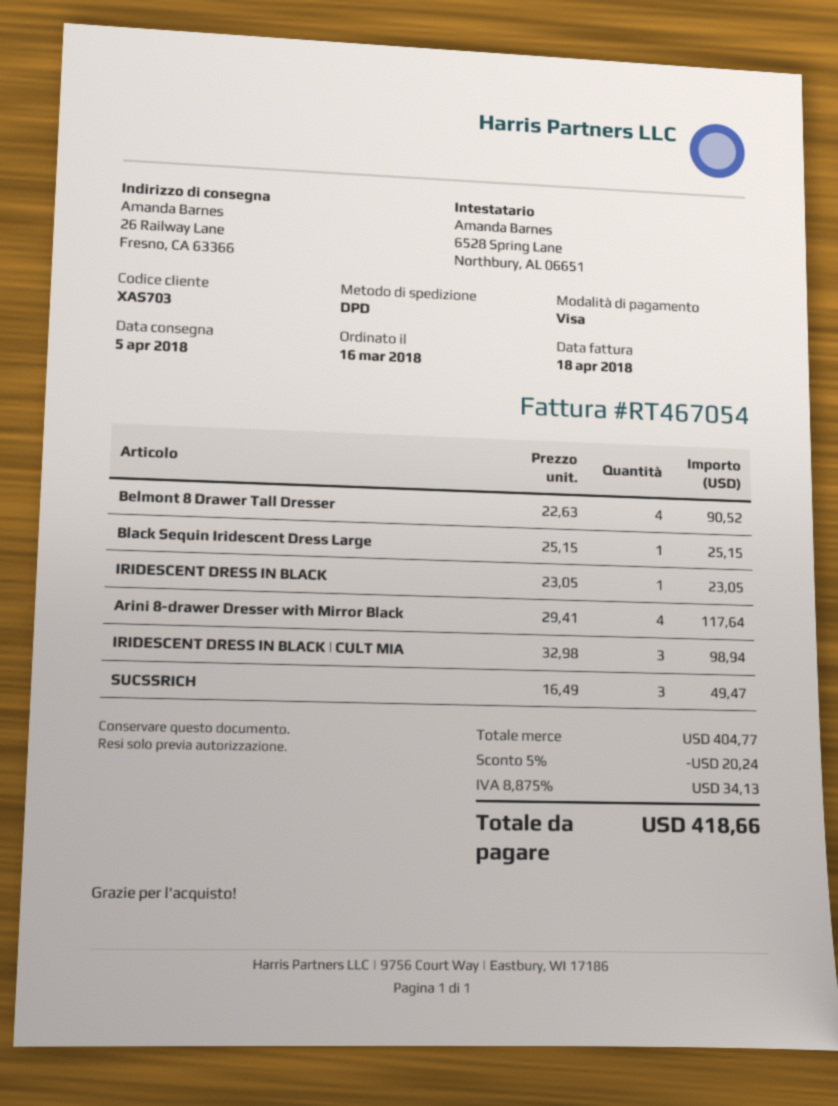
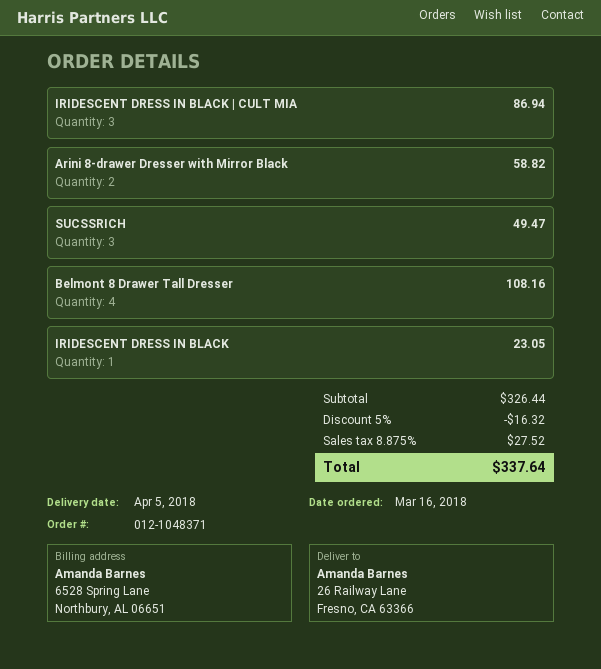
Belmont 8 Drawer Tall Dresser: 4 for 90.52 -> 4 for 108.16
Black Sequin Iridescent Dress Large: 1 for 25.15 -> none
Arini 8-drawer Dresser with Mirror Black: 4 for 117.64 -> 2 for 58.82
IRIDESCENT DRESS IN BLACK | CULT MIA: 3 for 98.94 -> 3 for 86.94
subtotal: 404.77 -> 326.44
discount: 5% = 20.24 -> 5% = 16.32
tax: 8.875% = 34.13 -> 8.875% = 27.52
total: 418.66 -> 337.64

